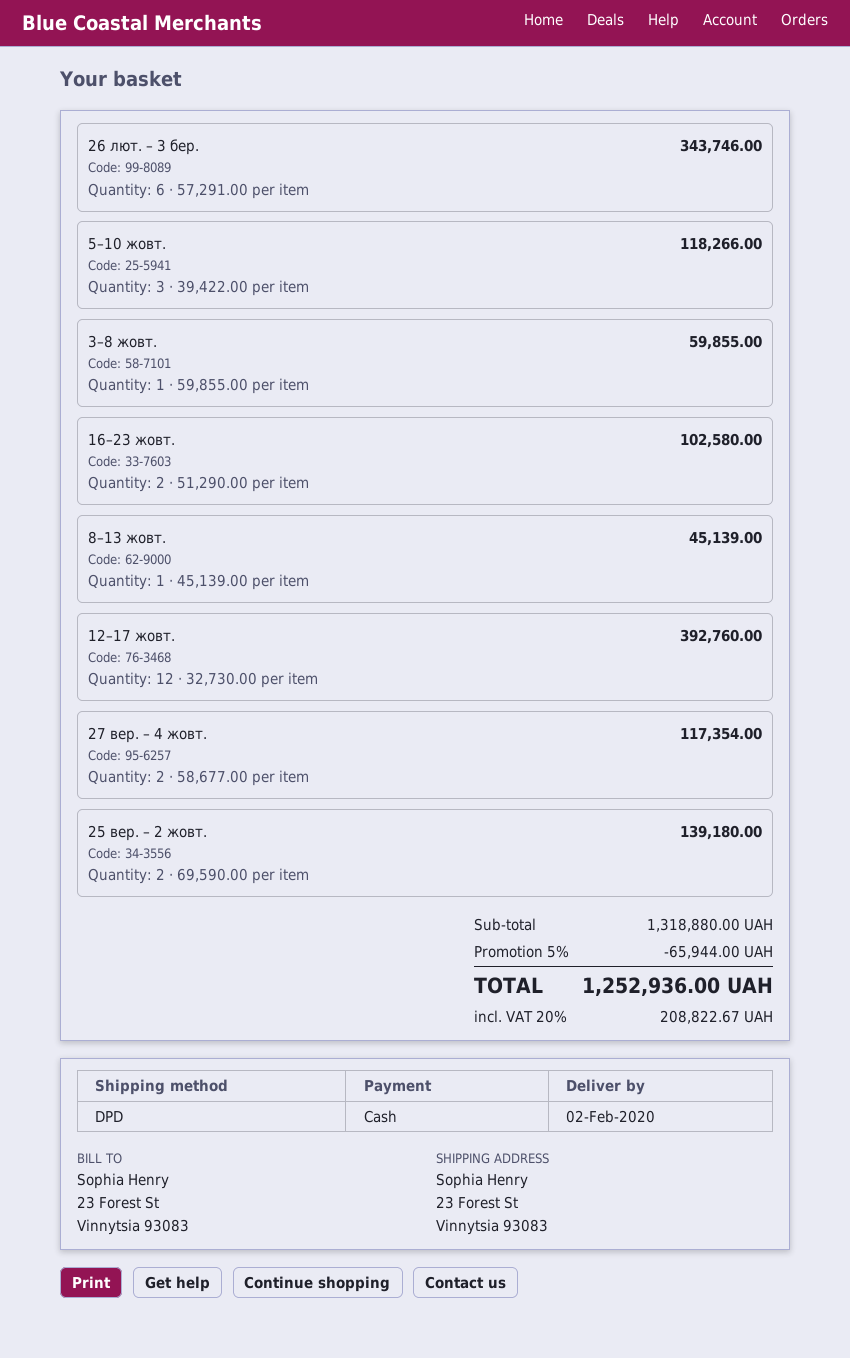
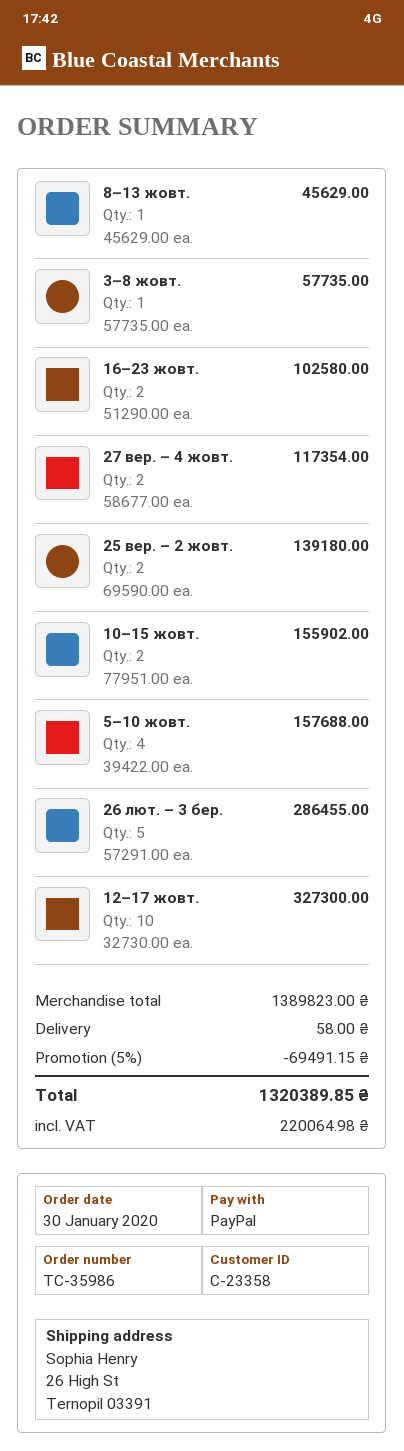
payment method: cash -> PayPal
ship to: 23 Forest St, Vinnytsia 93083 -> 26 High St, Ternopil 03391
26 лют. – 3 бер.: 6 x 57291.00 = 343746.00 -> 5 x 57291.00 = 286455.00
5–10 жовт.: 3 x 39422.00 = 118266.00 -> 4 x 39422.00 = 157688.00
3–8 жовт.: 1 x 59855.00 = 59855.00 -> 1 x 57735.00 = 57735.00
8–13 жовт.: 1 x 45139.00 = 45139.00 -> 1 x 45629.00 = 45629.00
12–17 жовт.: 12 x 32730.00 = 392760.00 -> 10 x 32730.00 = 327300.00
10–15 жовт.: none -> 2 x 77951.00 = 155902.00
subtotal: 1318880.00 -> 1389823.00
discount: 5% = 65944.00 -> 5% = 69491.15
shipping: none -> 58.00
tax: 208822.67 -> 220064.98
total: 1252936.00 -> 1320389.85

